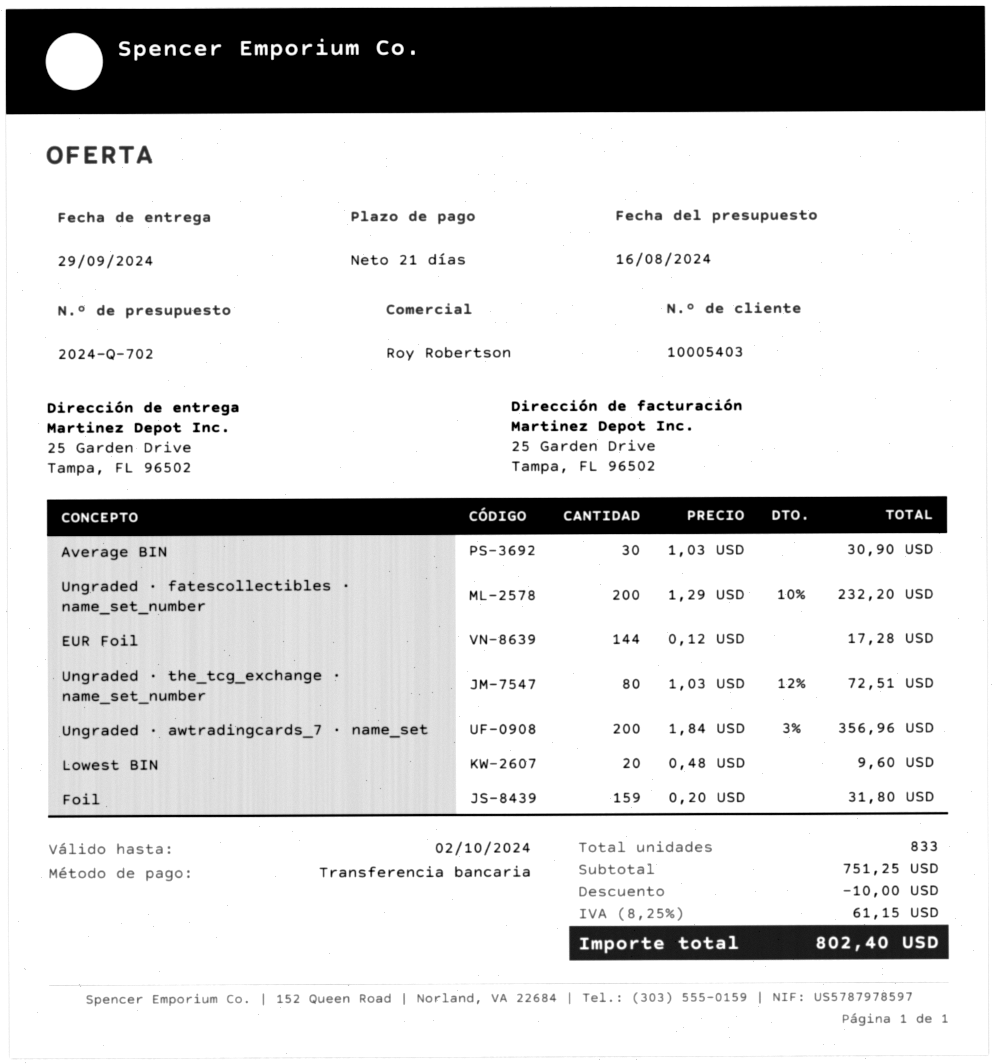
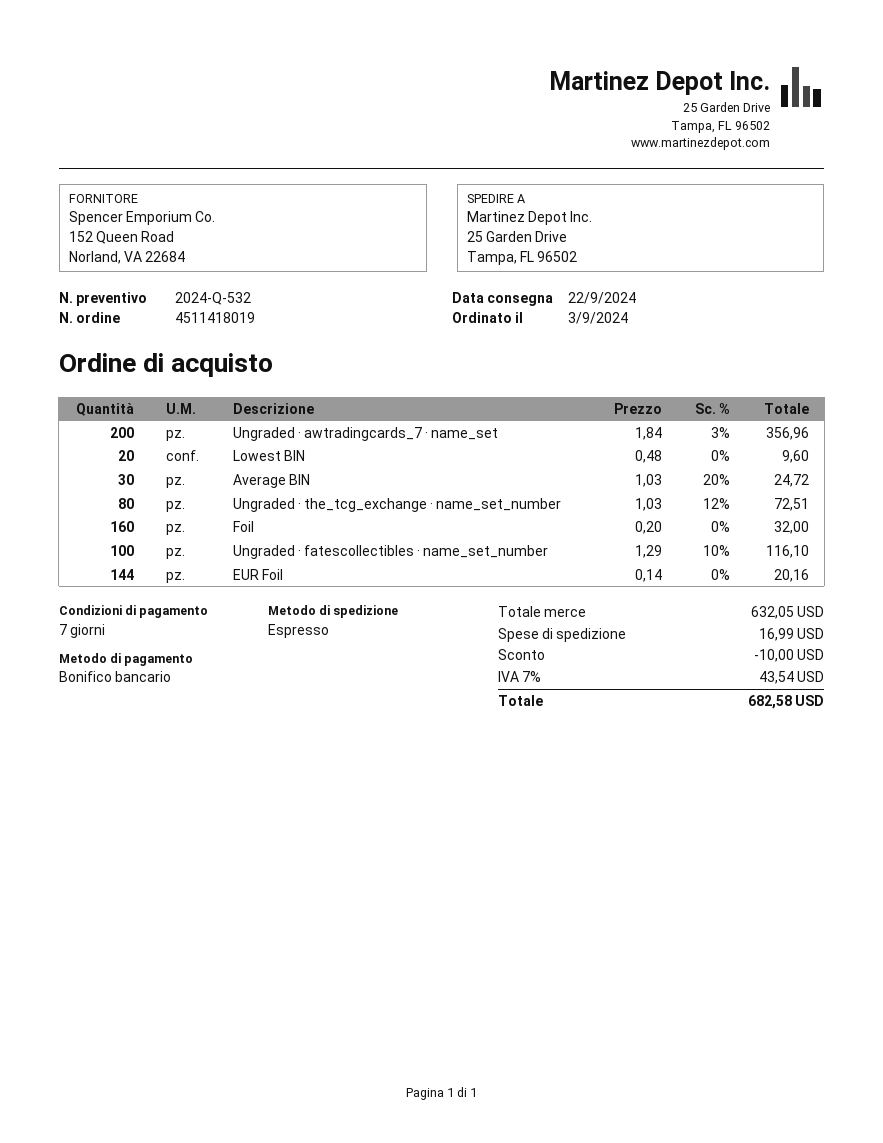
quote number: 2024-Q-702 -> 2024-Q-532
delivery date: 2024-09-29 -> 2024-09-22
payment terms: 21 days -> 7 days
Average BIN: 30 x 1.03 = 30.90 -> 30 x 1.03 - 20% = 24.72
Ungraded · fatescollectibles · name_set_number: 200 x 1.29 - 10% = 232.20 -> 100 x 1.29 - 10% = 116.10
EUR Foil: 144 x 0.12 = 17.28 -> 144 x 0.14 = 20.16
Foil: 159 x 0.20 = 31.80 -> 160 x 0.20 = 32.00
subtotal: 751.25 -> 632.05
shipping: none -> 16.99
tax: 8.25% = 61.15 -> 7% = 43.54
total: 802.40 -> 682.58

